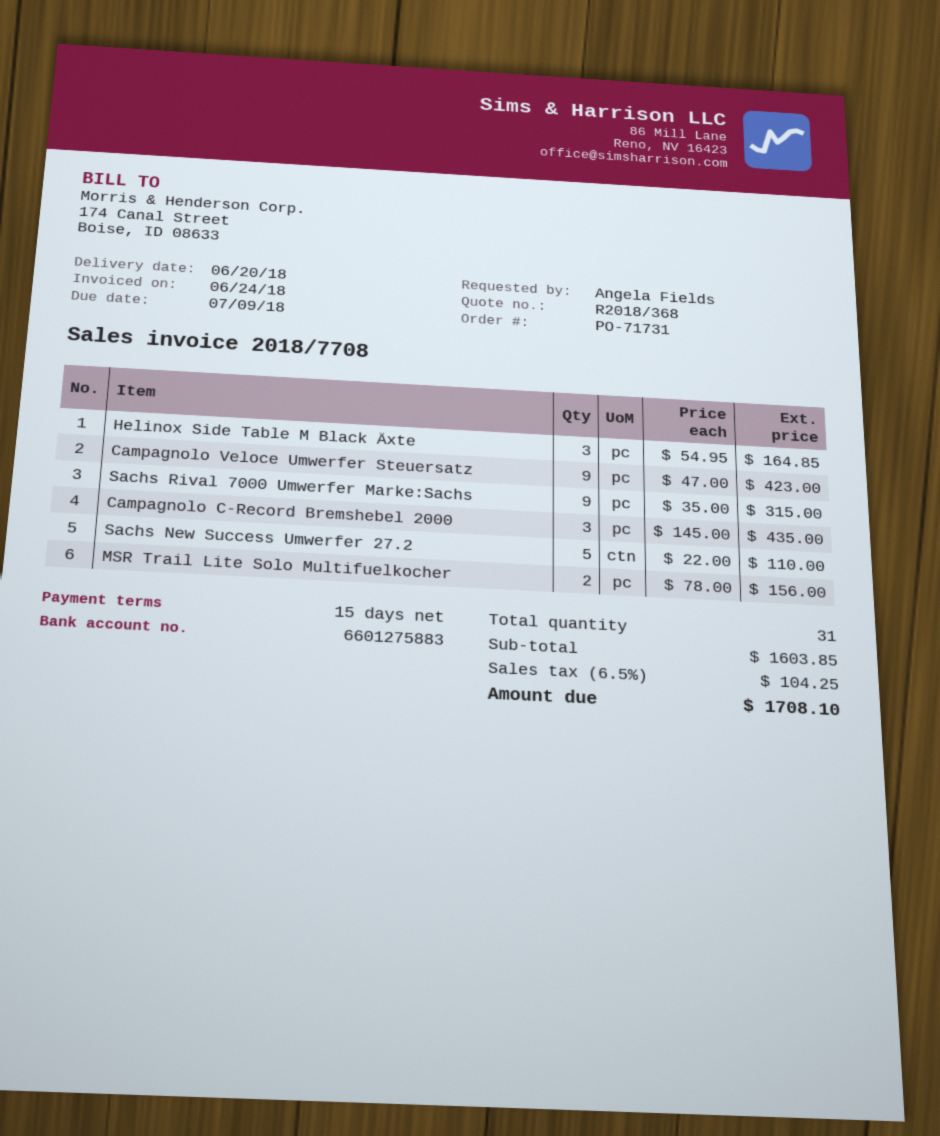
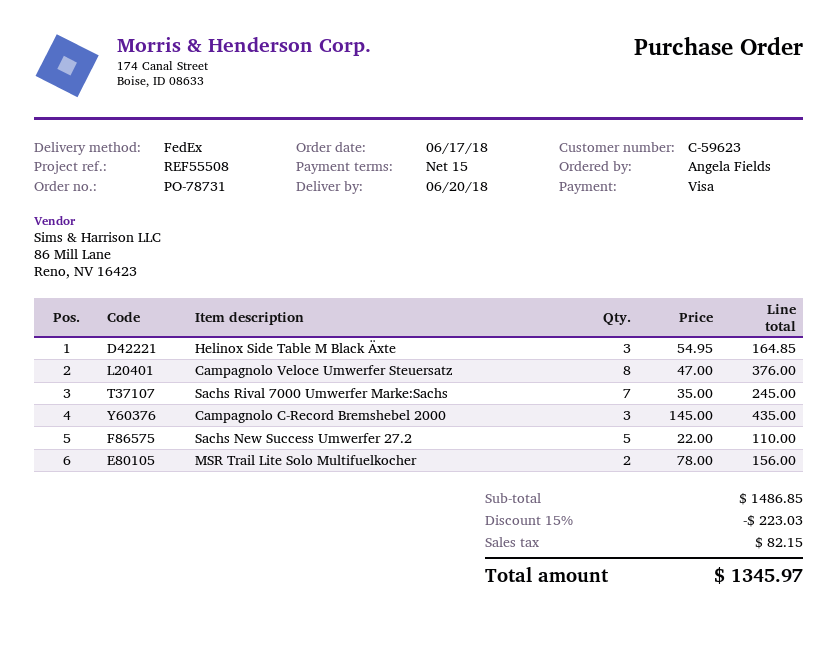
order number: PO-71731 -> PO-78731
Campagnolo Veloce Umwerfer Steuersatz: 9 x 47.00 = 423.00 -> 8 x 47.00 = 376.00
Sachs Rival 7000 Umwerfer Marke:Sachs: 9 x 35.00 = 315.00 -> 7 x 35.00 = 245.00
subtotal: 1603.85 -> 1486.85
discount: none -> 15% = 223.03
tax: 104.25 -> 82.15
total: 1708.10 -> 1345.97

